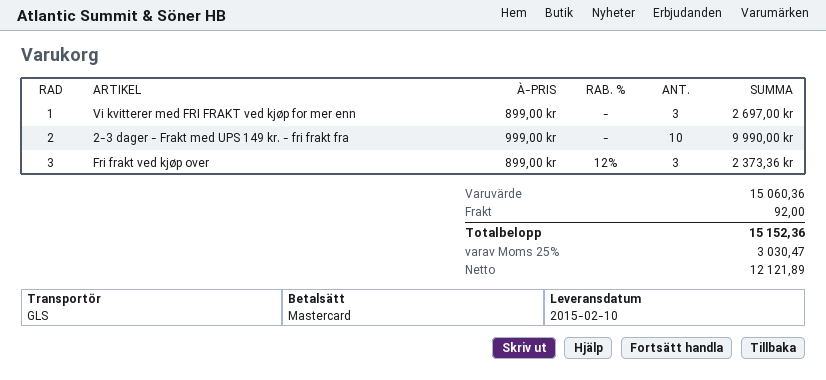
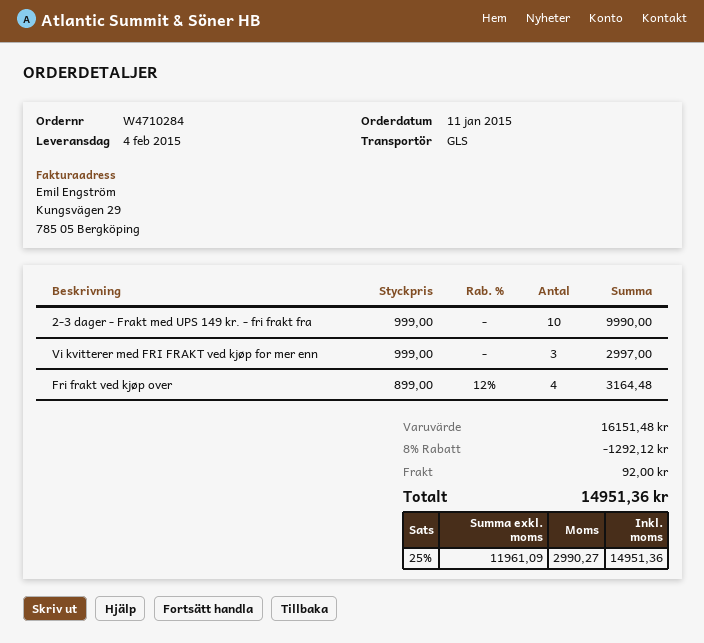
delivery date: 2015-02-10 -> 2015-02-04
Vi kvitterer med FRI FRAKT ved kjøp for mer enn: 3 x 899.00 = 2697.00 -> 3 x 999.00 = 2997.00
Fri frakt ved kjøp over: 3 x 899.00 - 12% = 2373.36 -> 4 x 899.00 - 12% = 3164.48
subtotal: 15060.36 -> 16151.48
discount: none -> 8% = 1292.12
net: 12121.89 -> 11961.09
tax: 25% = 3030.47 -> 25% = 2990.27
total: 15152.36 -> 14951.36

